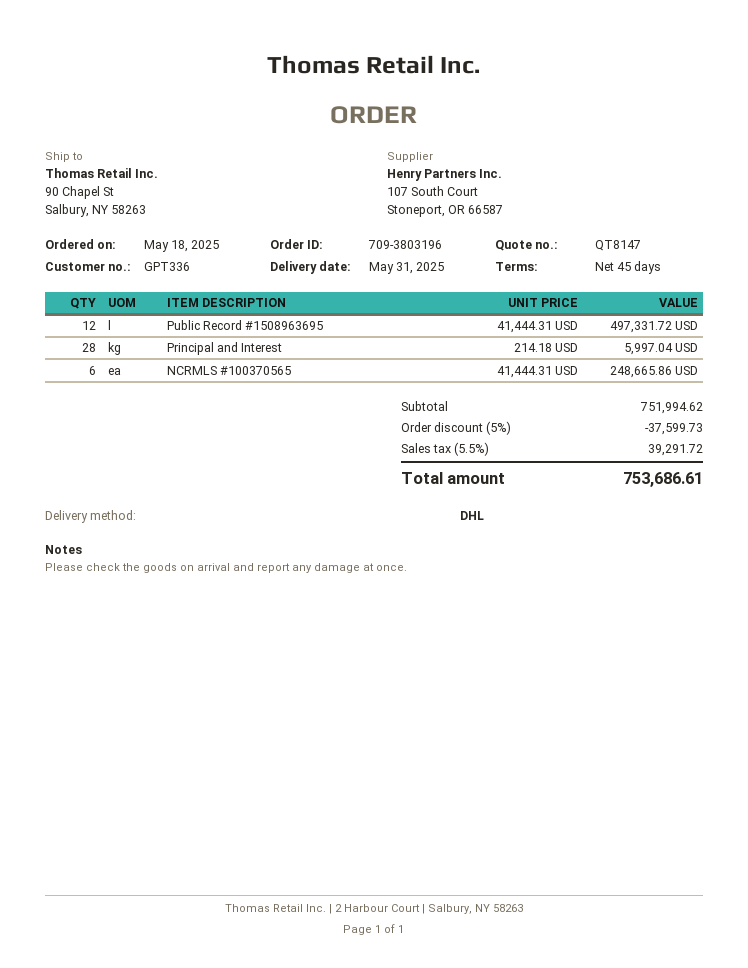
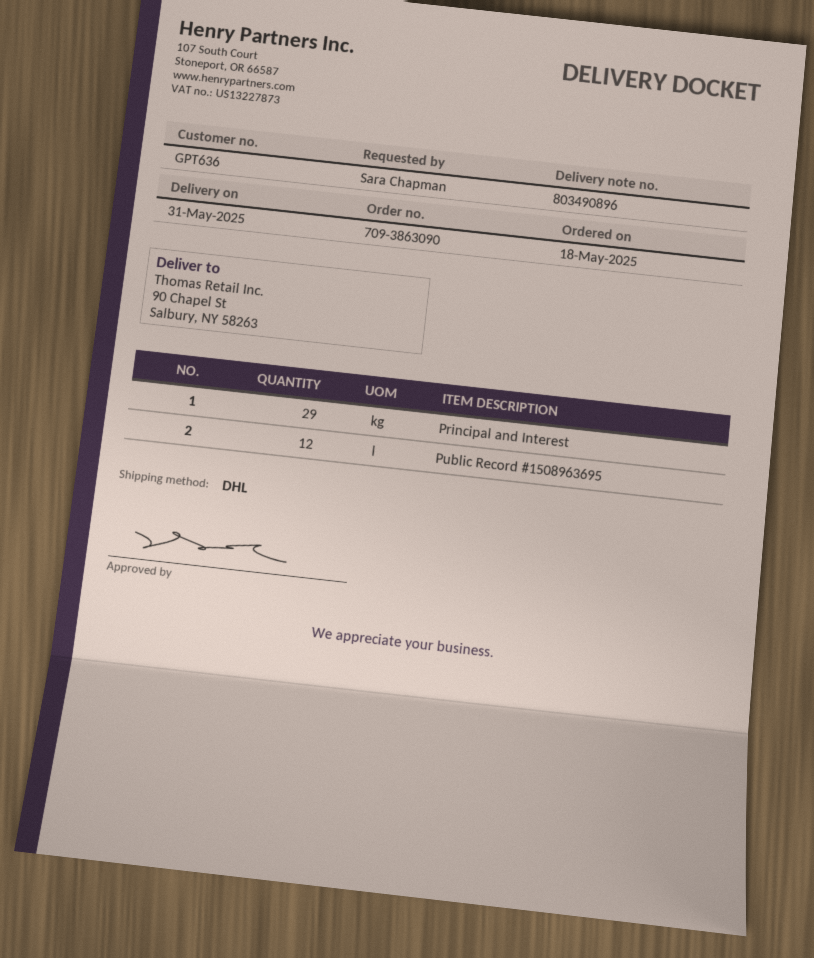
order number: 709-3803196 -> 709-3863090
customer number: GPT336 -> GPT636
Principal and Interest: 28 -> 29
NCRMLS #100370565: 6 -> none

